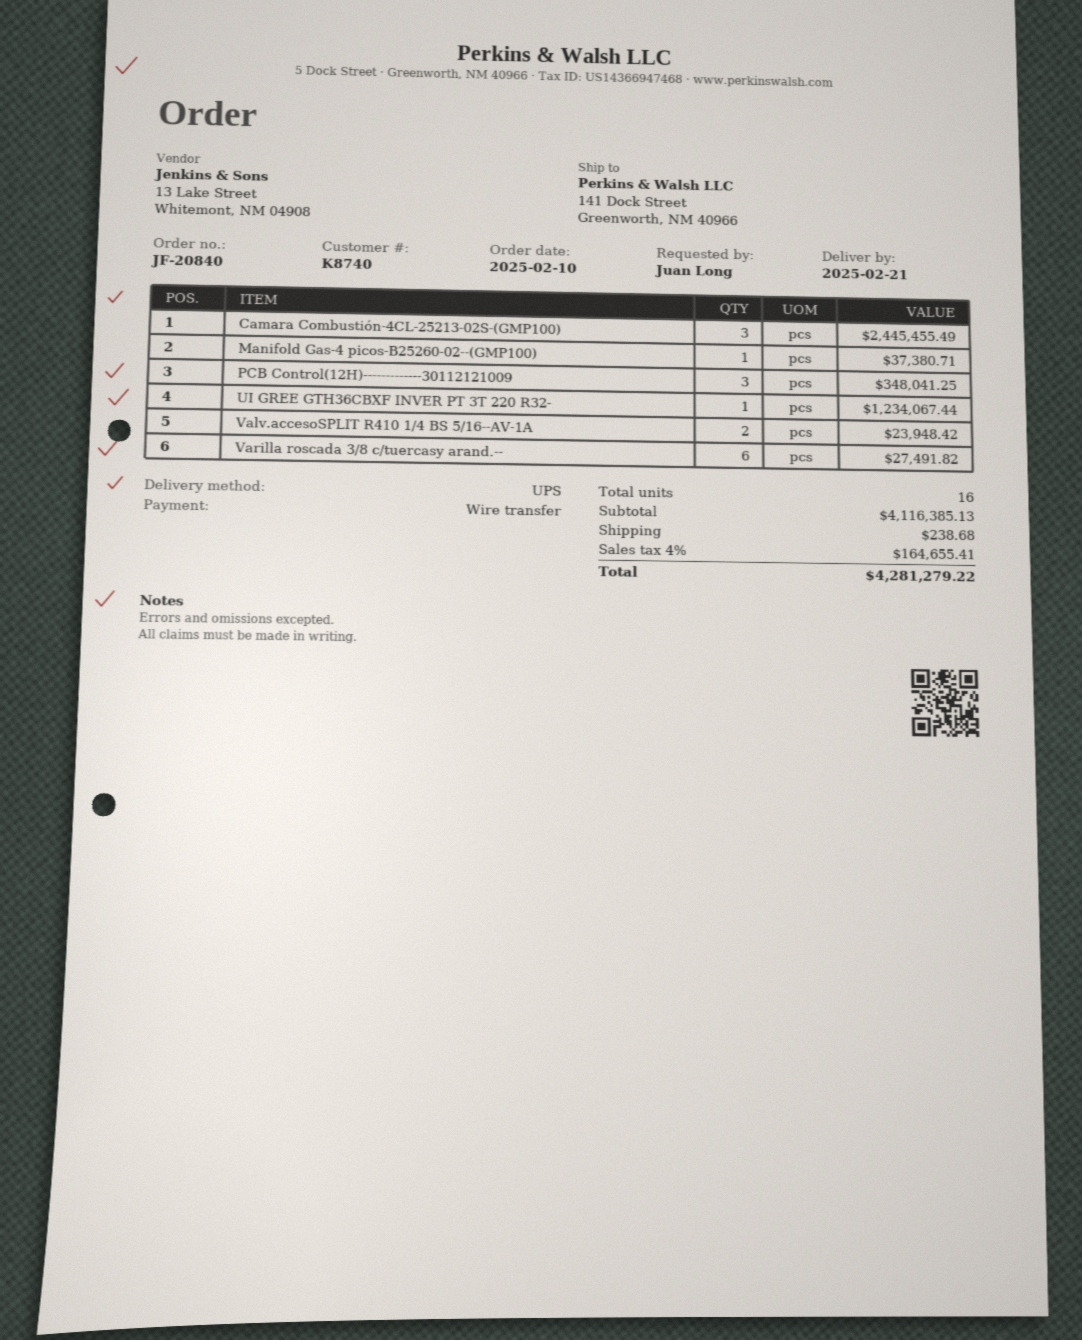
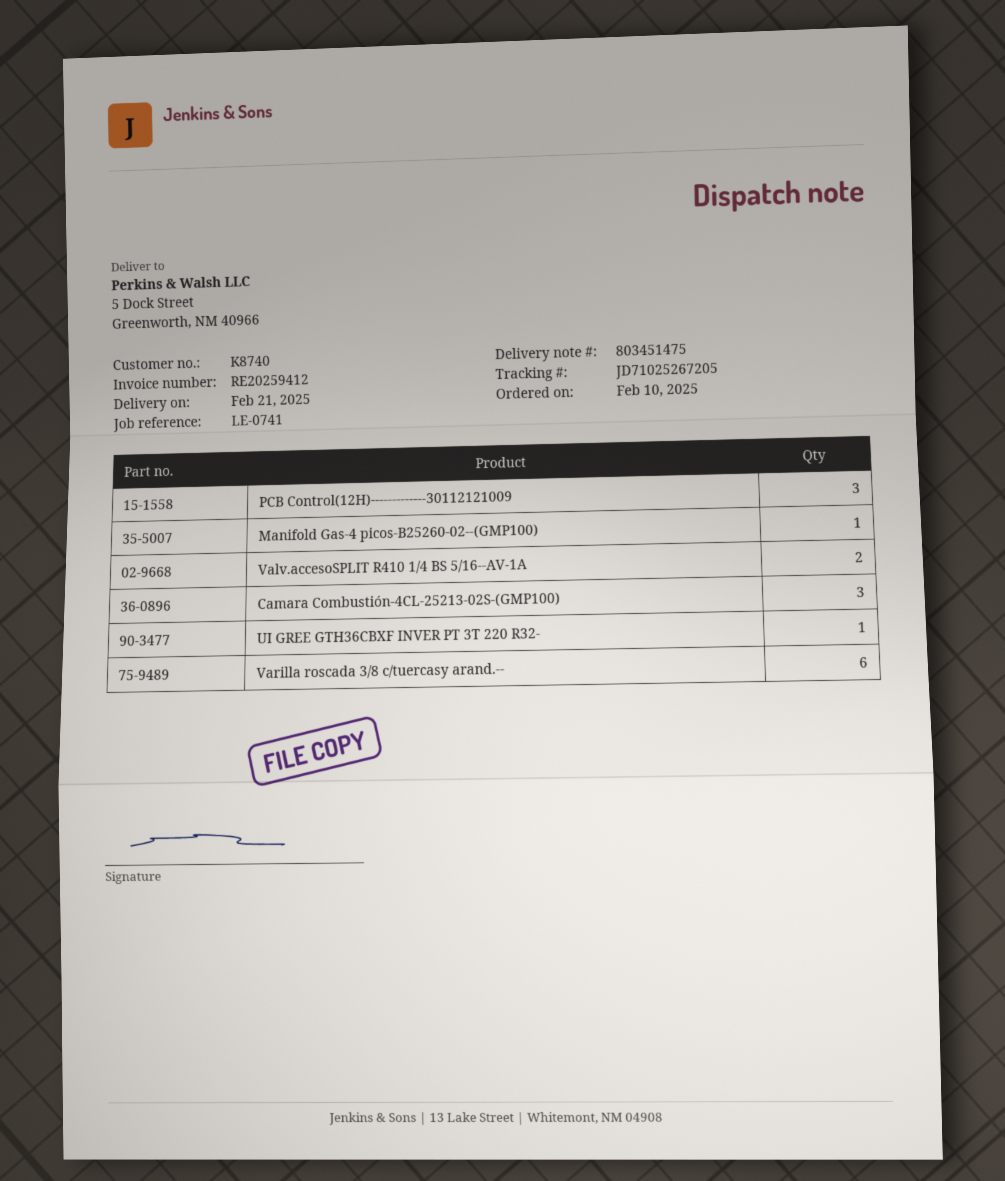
ship to: 141 Dock Street, Greenworth, NM 40966 -> 5 Dock Street, Greenworth, NM 40966

